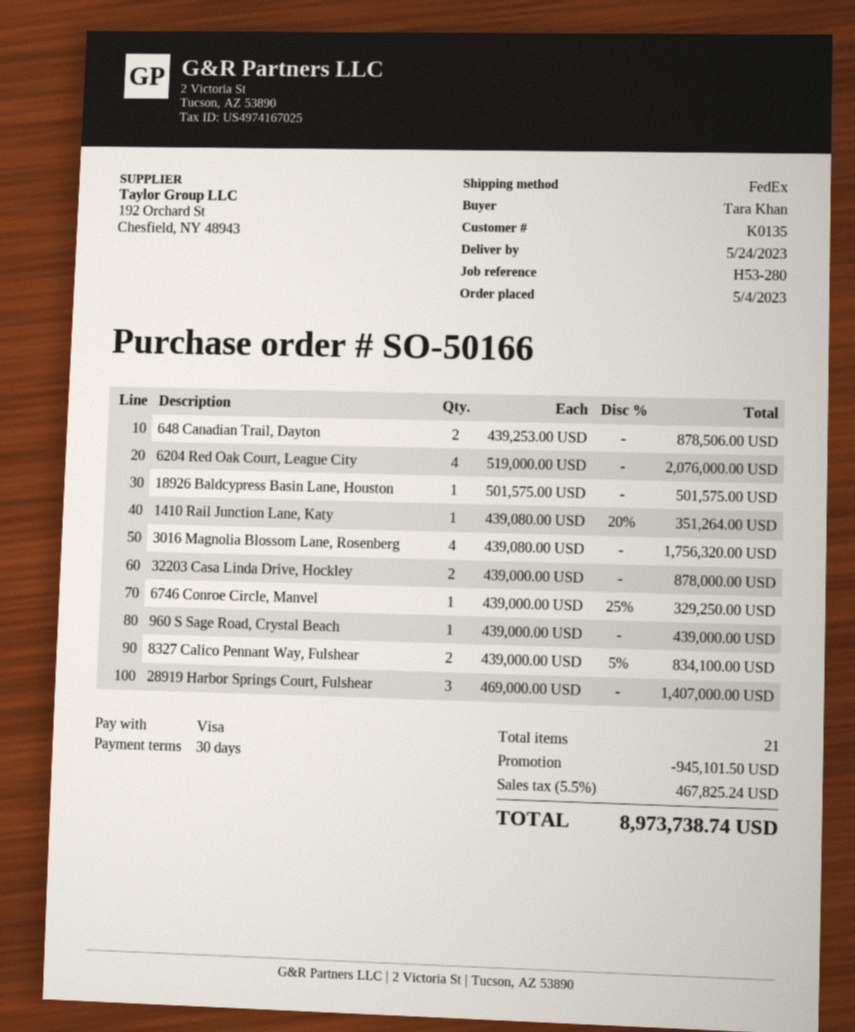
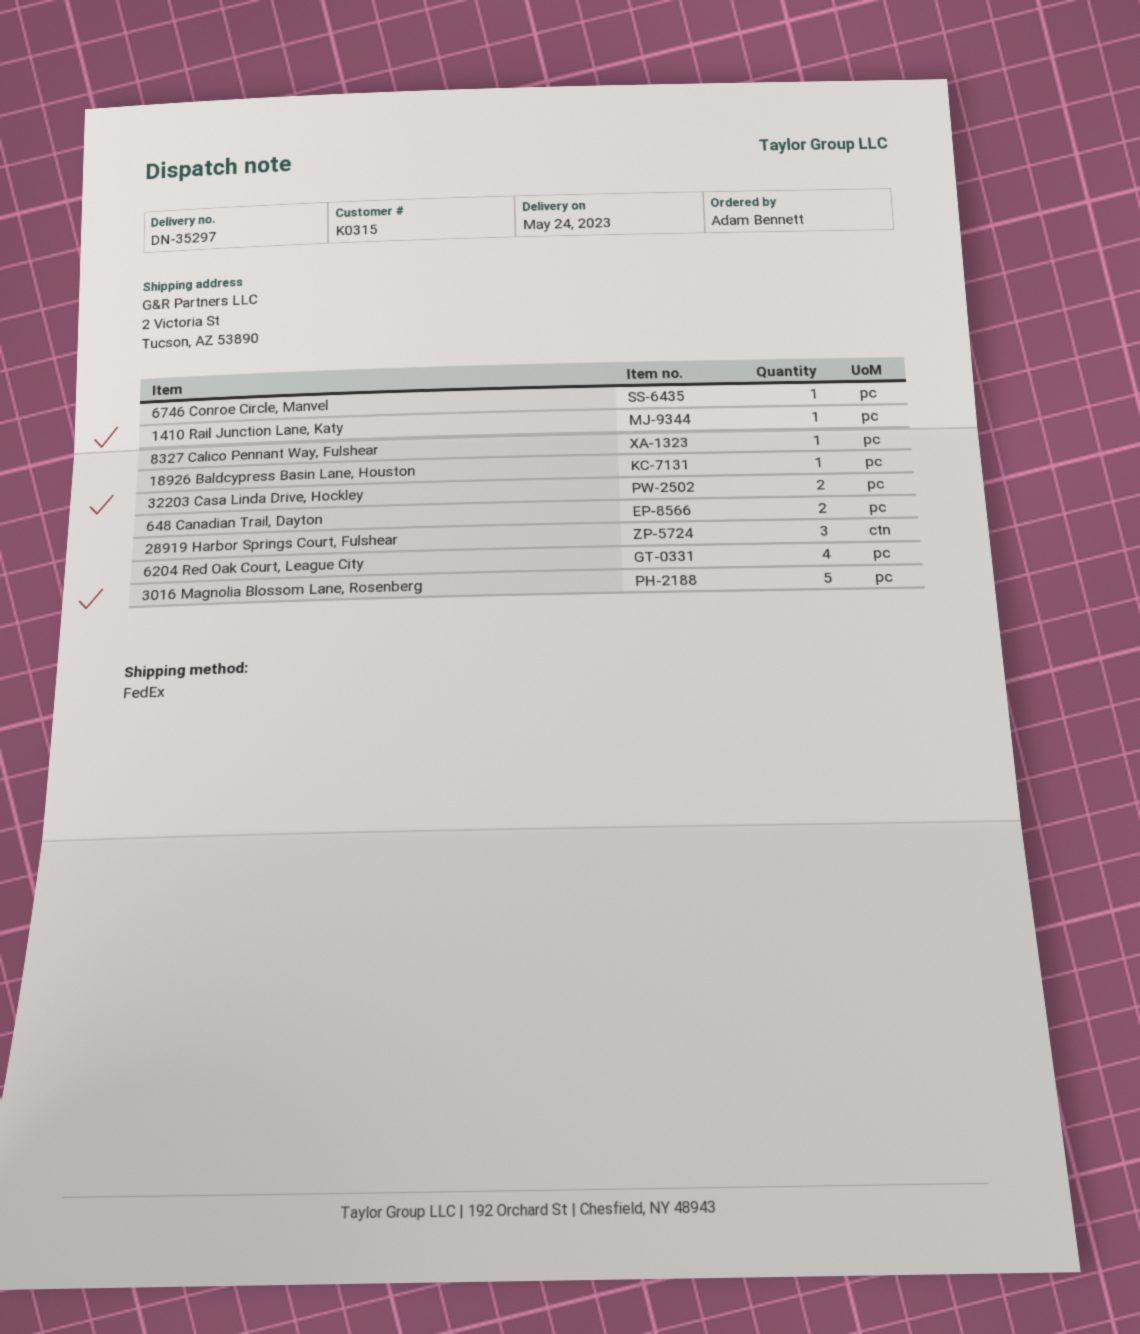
customer number: K0135 -> K0315
ordered by: Tara Khan -> Adam Bennett
3016 Magnolia Blossom Lane, Rosenberg: 4 -> 5
960 S Sage Road, Crystal Beach: 1 -> none
8327 Calico Pennant Way, Fulshear: 2 -> 1

